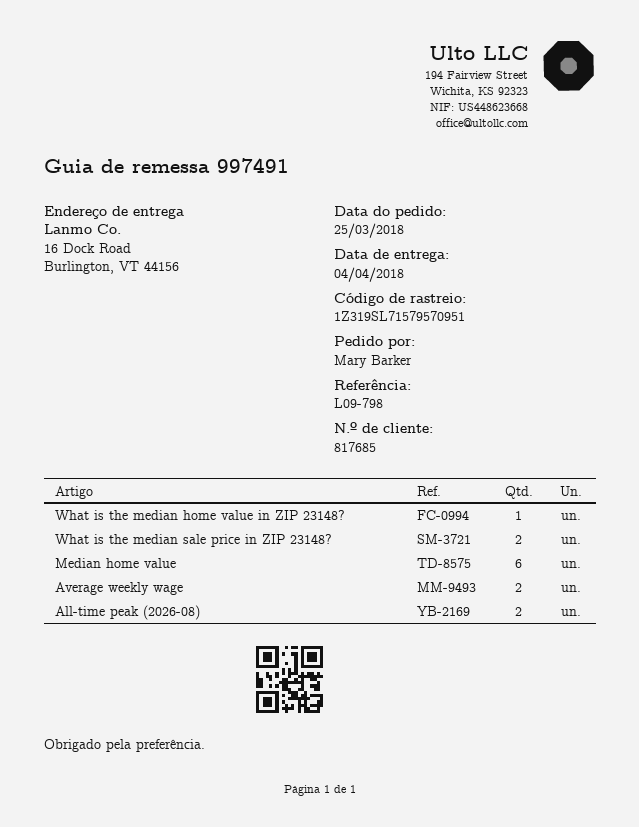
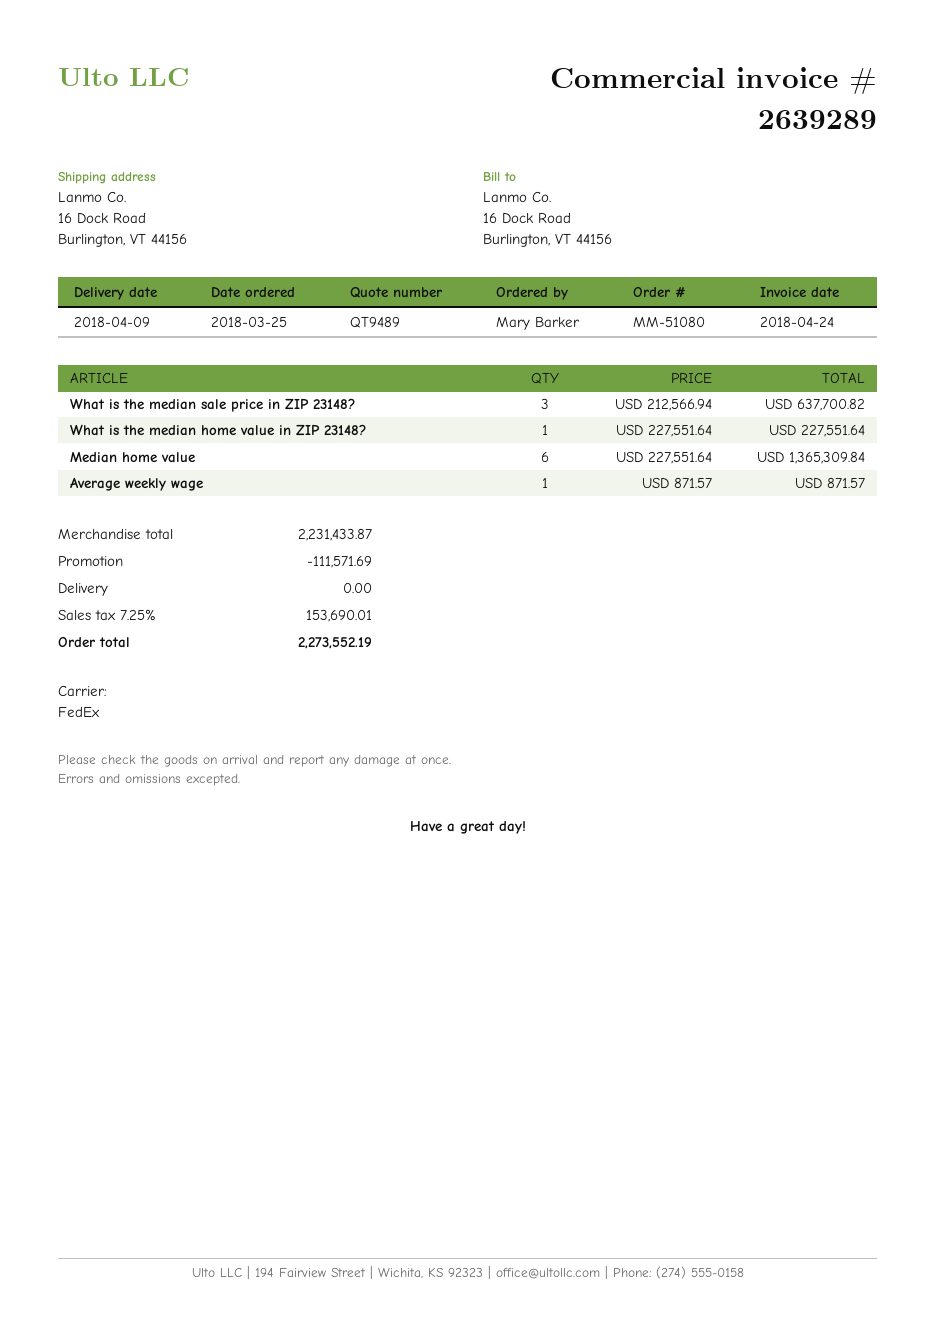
delivery date: 2018-04-04 -> 2018-04-09
What is the median sale price in ZIP 23148?: 2 -> 3
Average weekly wage: 2 -> 1
All-time peak (2026-08): 2 -> none

